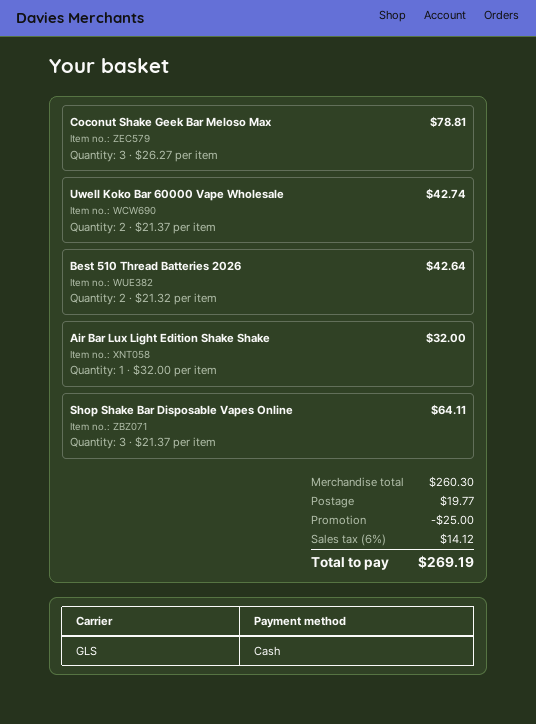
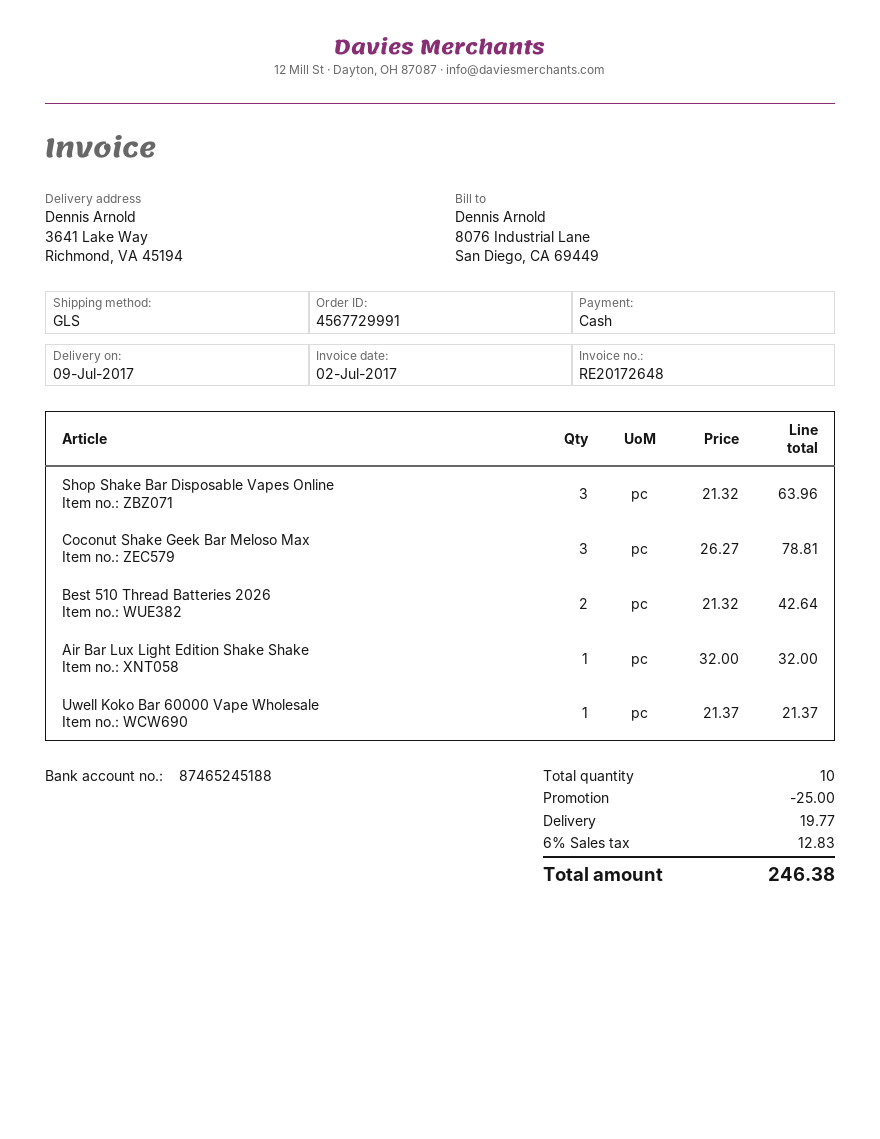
Uwell Koko Bar 60000 Vape Wholesale: 2 x 21.37 = 42.74 -> 1 x 21.37 = 21.37
Shop Shake Bar Disposable Vapes Online: 3 x 21.37 = 64.11 -> 3 x 21.32 = 63.96
tax: 6% = 14.12 -> 6% = 12.83
total: 269.19 -> 246.38

